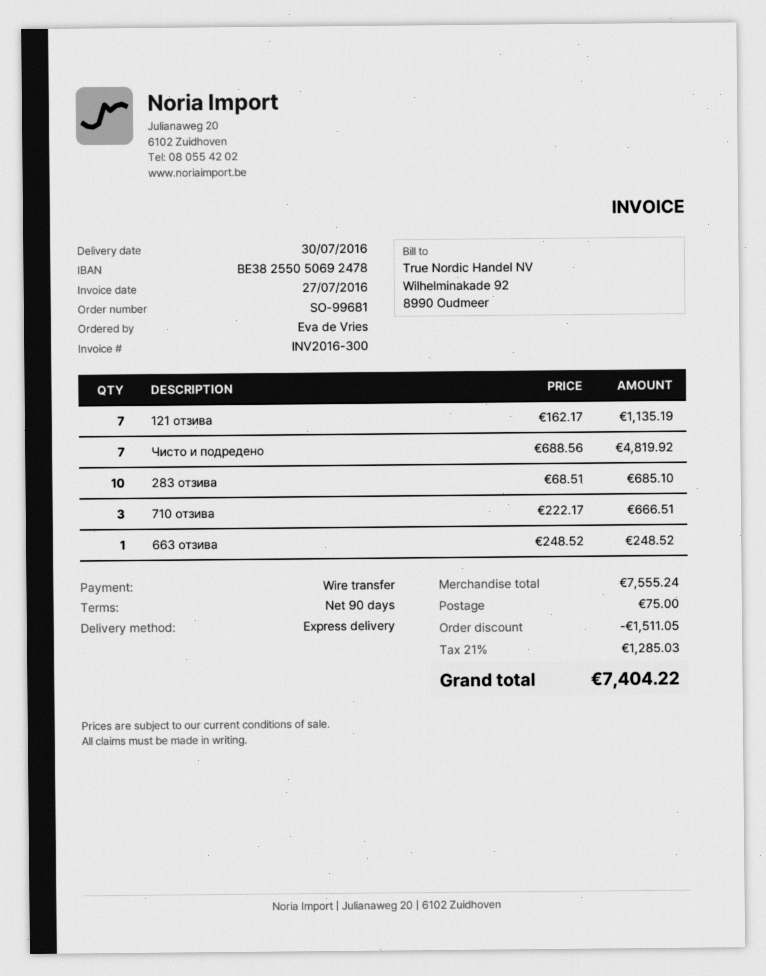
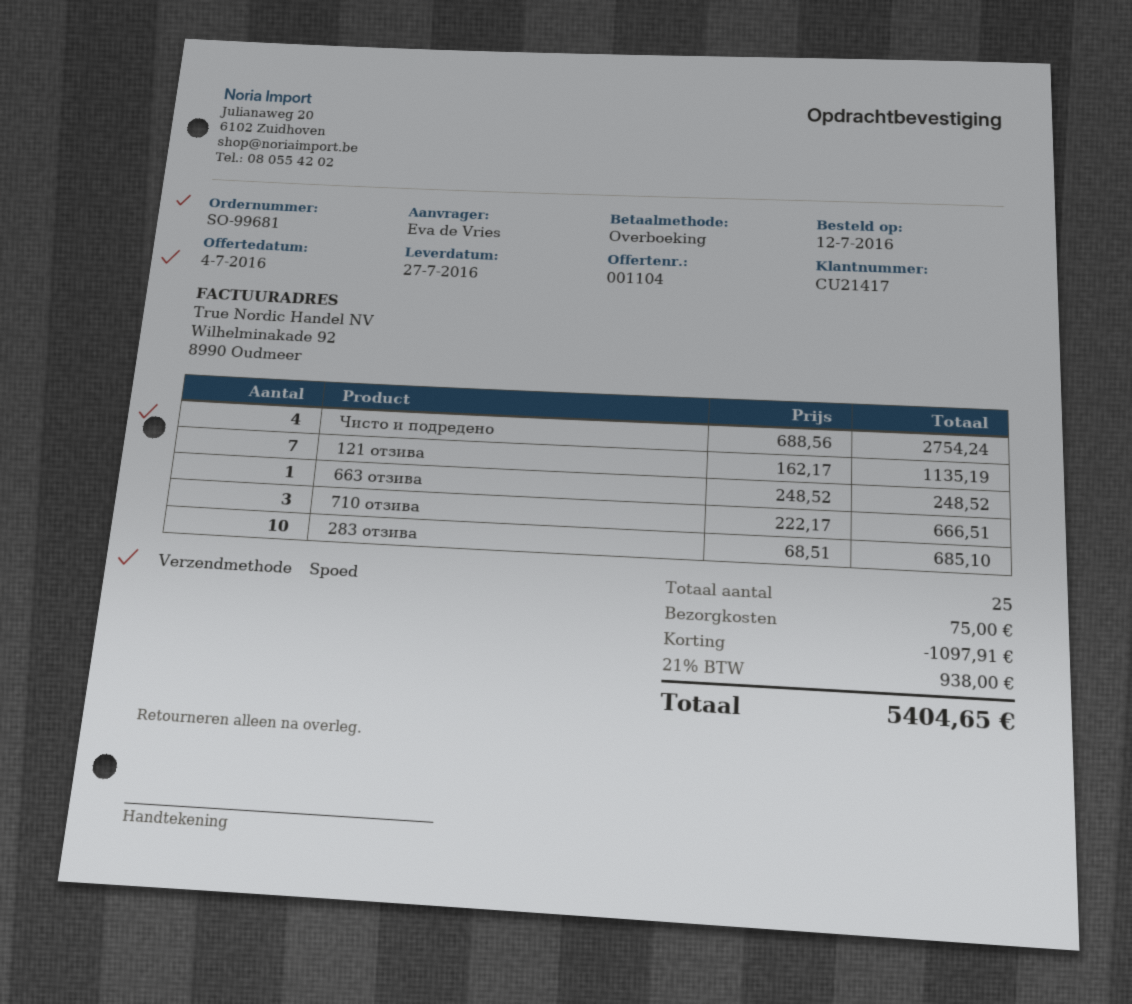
delivery date: 2016-07-30 -> 2016-07-27
Чисто и подредено: 7 x 688.56 = 4819.92 -> 4 x 688.56 = 2754.24
discount: 1511.05 -> 1097.91
tax: 21% = 1285.03 -> 21% = 938.00
total: 7404.22 -> 5404.65

